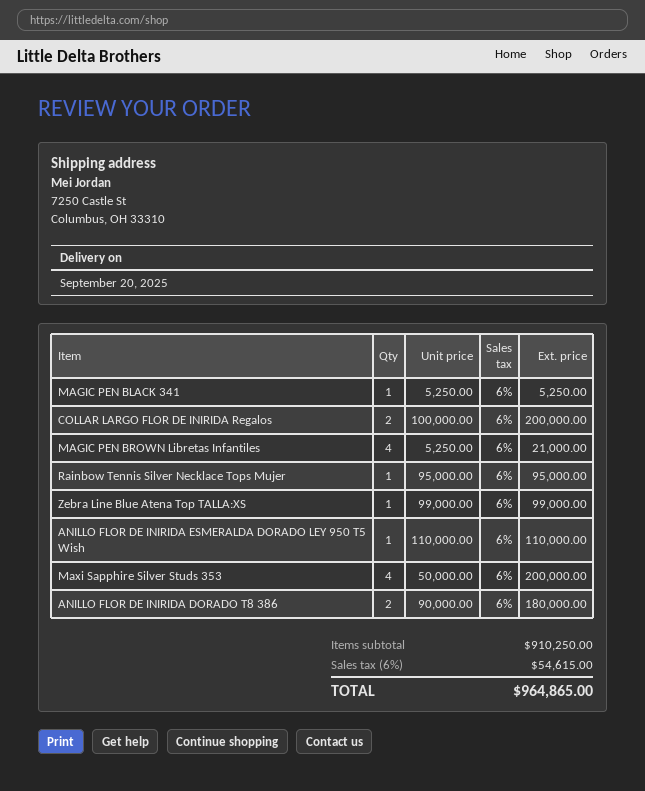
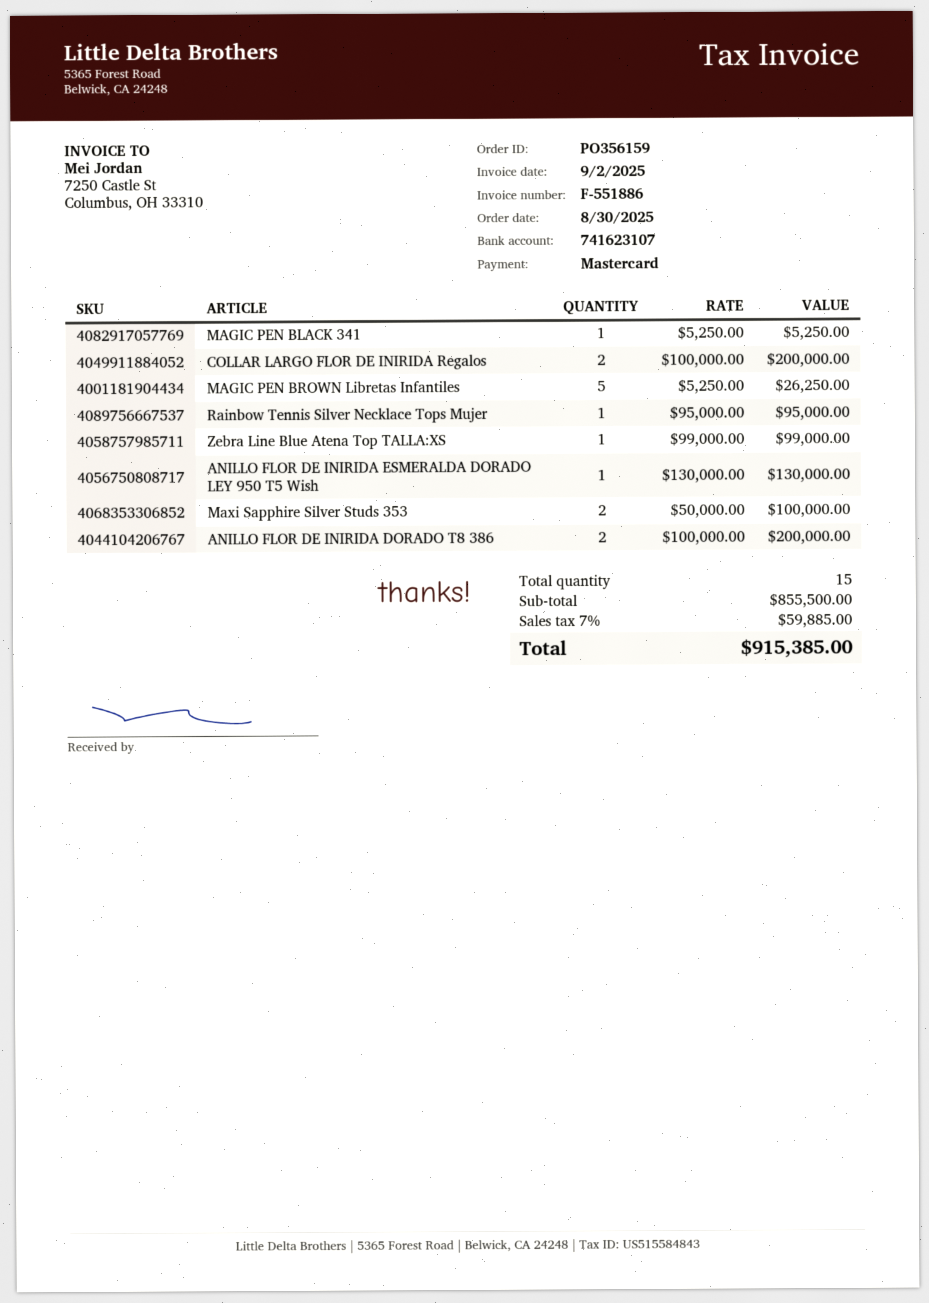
MAGIC PEN BROWN Libretas Infantiles: 4 x 5250.00 = 21000.00 -> 5 x 5250.00 = 26250.00
ANILLO FLOR DE INIRIDA ESMERALDA DORADO LEY 950 T5 Wish: 1 x 110000.00 = 110000.00 -> 1 x 130000.00 = 130000.00
Maxi Sapphire Silver Studs 353: 4 x 50000.00 = 200000.00 -> 2 x 50000.00 = 100000.00
ANILLO FLOR DE INIRIDA DORADO T8 386: 2 x 90000.00 = 180000.00 -> 2 x 100000.00 = 200000.00
subtotal: 910250.00 -> 855500.00
tax: 6% = 54615.00 -> 7% = 59885.00
total: 964865.00 -> 915385.00

